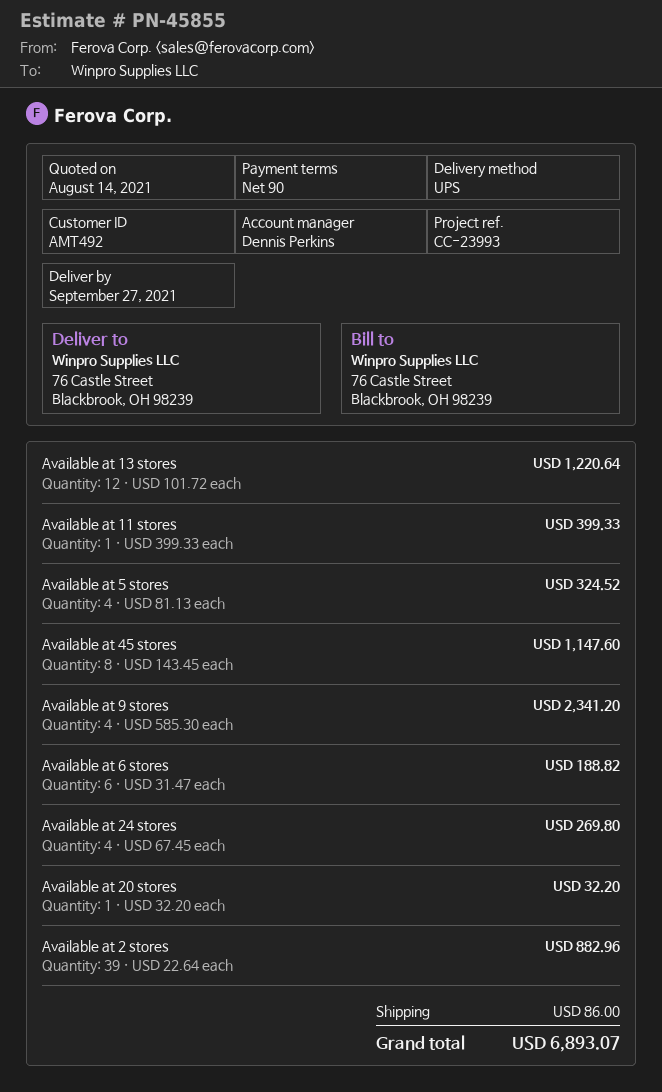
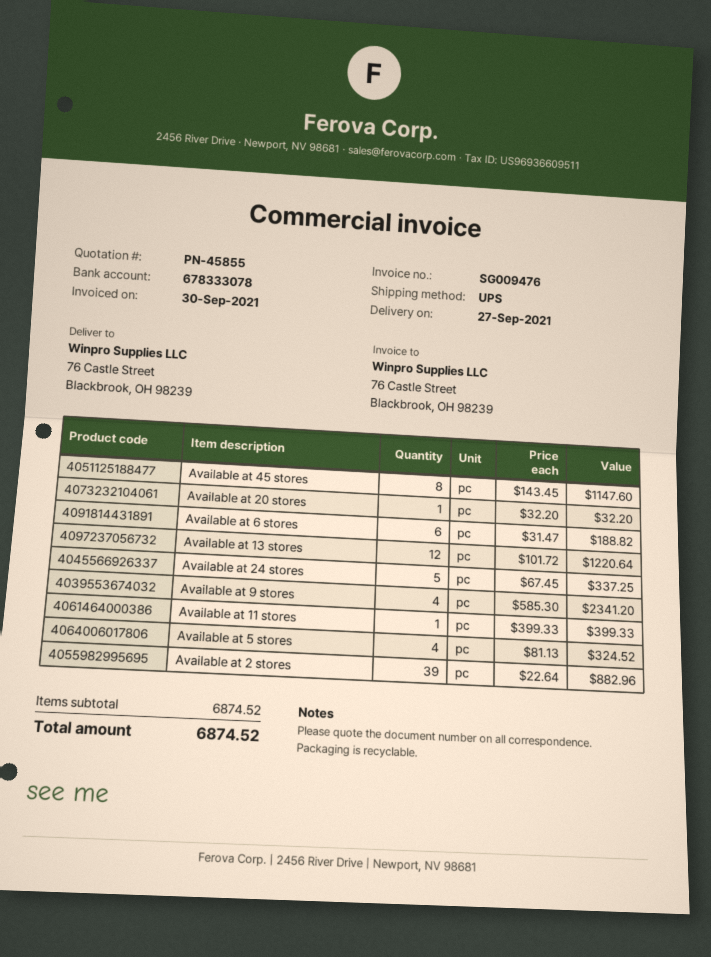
Available at 24 stores: 4 x 67.45 = 269.80 -> 5 x 67.45 = 337.25
shipping: 86.00 -> none
total: 6893.07 -> 6874.52

